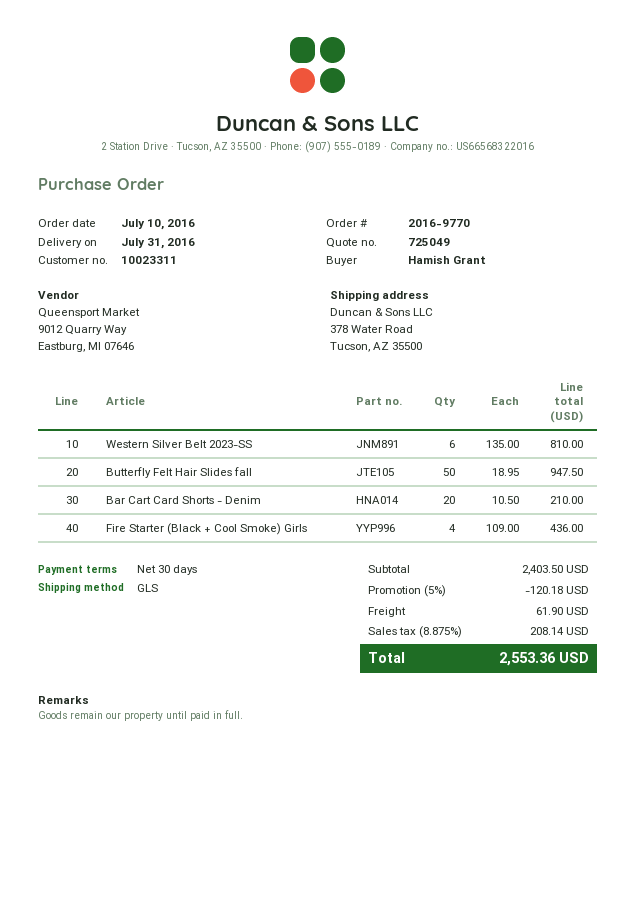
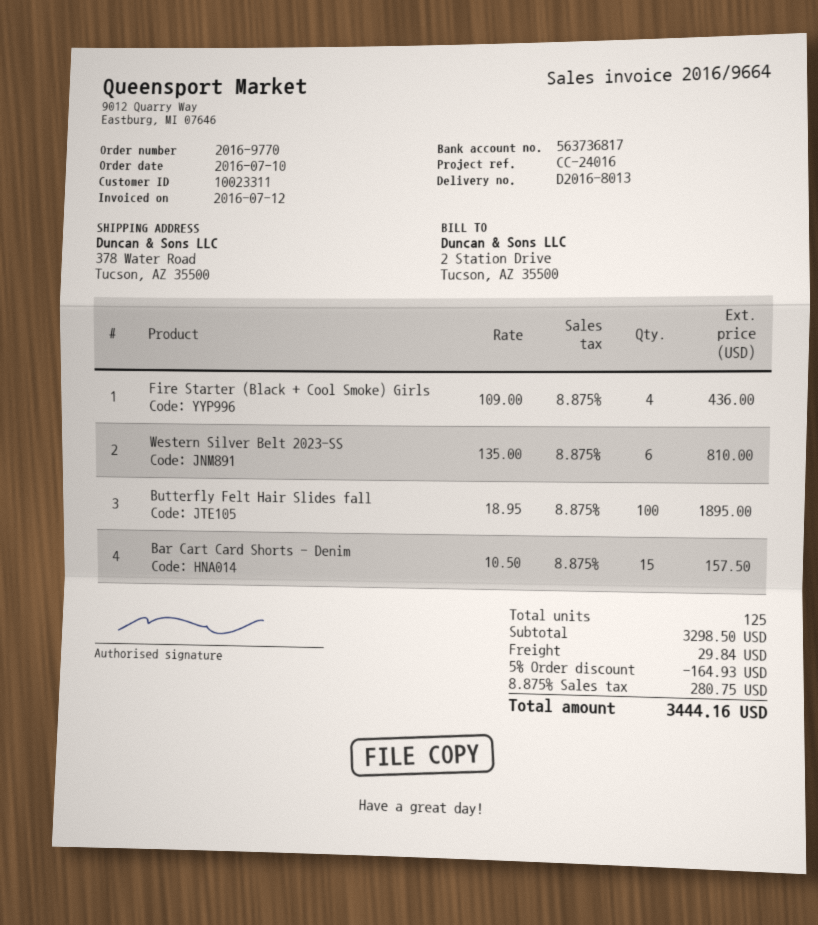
Butterfly Felt Hair Slides fall: 50 x 18.95 = 947.50 -> 100 x 18.95 = 1895.00
Bar Cart Card Shorts - Denim: 20 x 10.50 = 210.00 -> 15 x 10.50 = 157.50
subtotal: 2403.50 -> 3298.50
discount: 5% = 120.18 -> 5% = 164.93
shipping: 61.90 -> 29.84
tax: 8.875% = 208.14 -> 8.875% = 280.75
total: 2553.36 -> 3444.16

